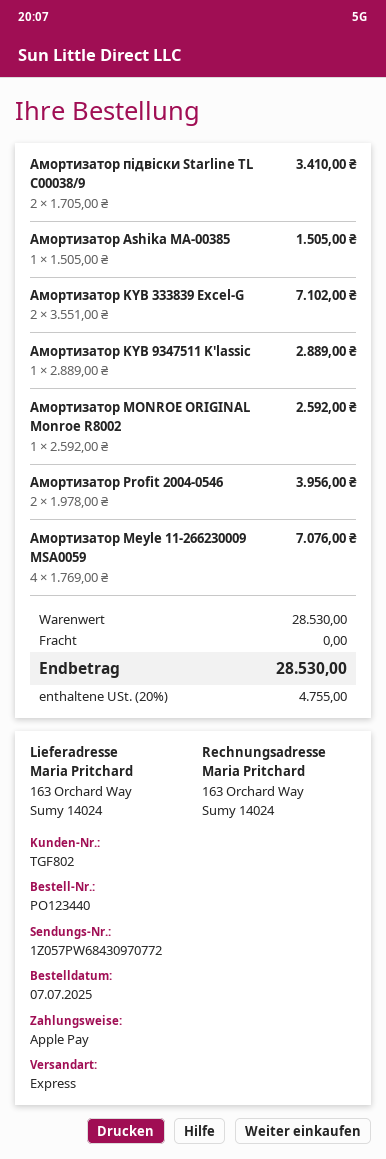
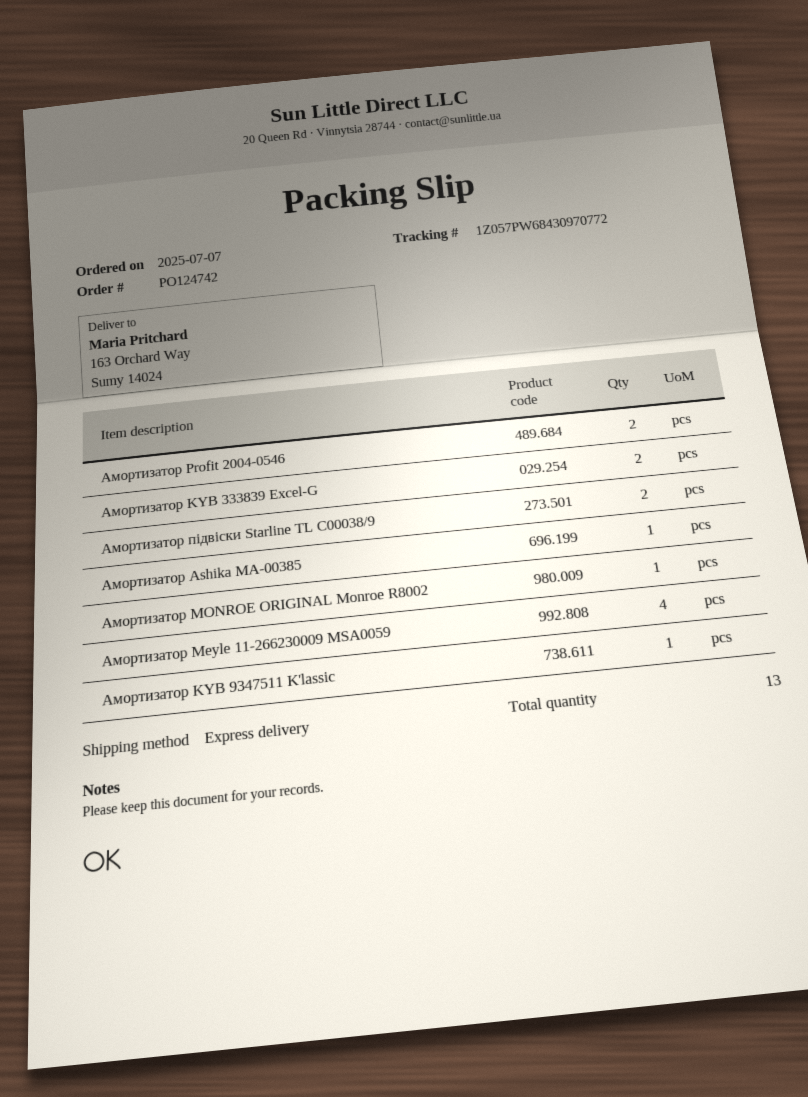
order number: PO123440 -> PO124742

